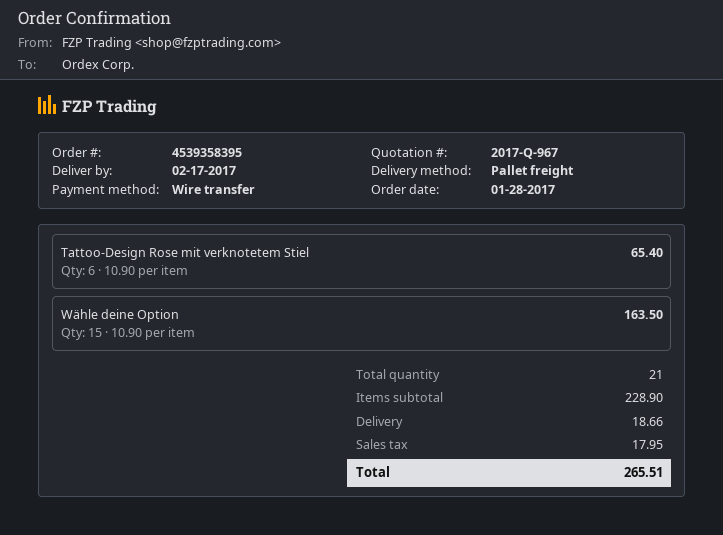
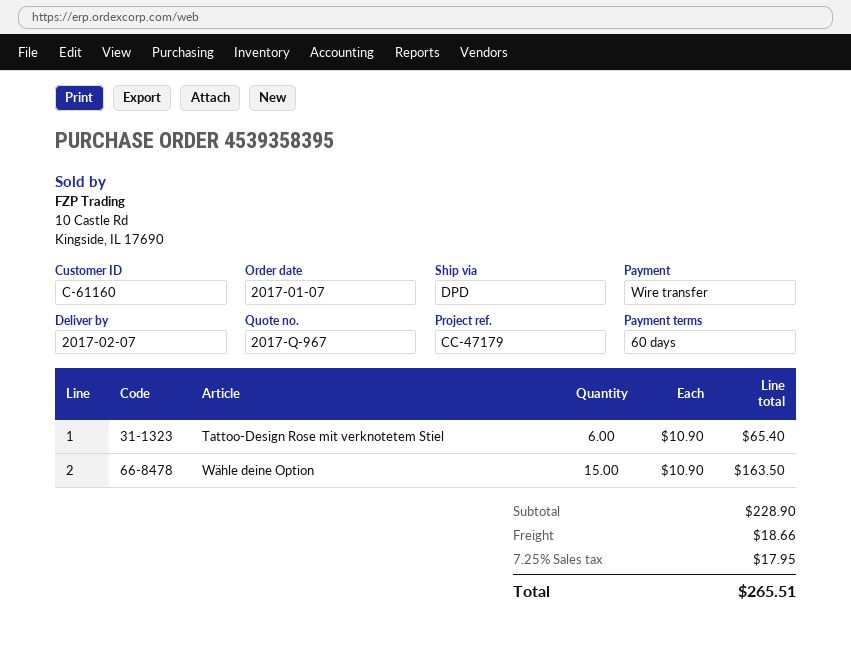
order date: 2017-01-28 -> 2017-01-07
delivery date: 2017-02-17 -> 2017-02-07
shipping method: pallet freight -> DPD

